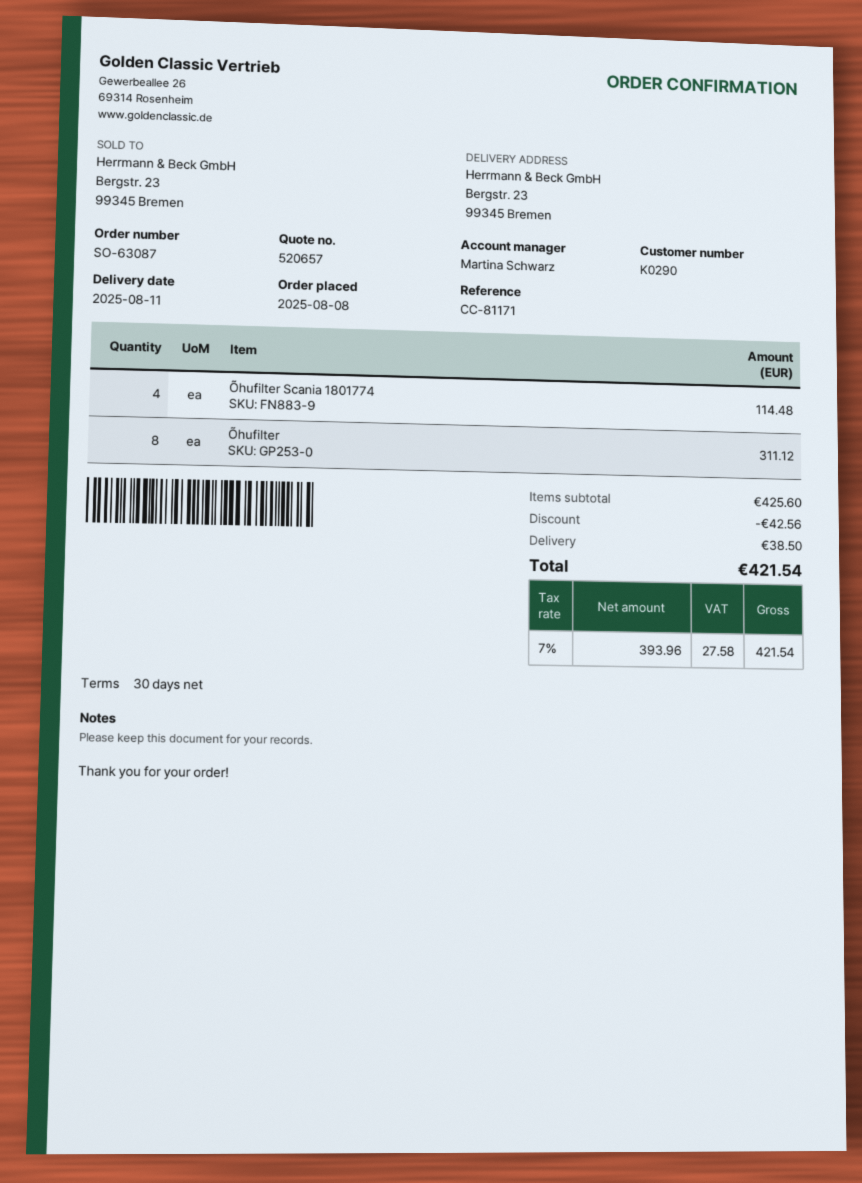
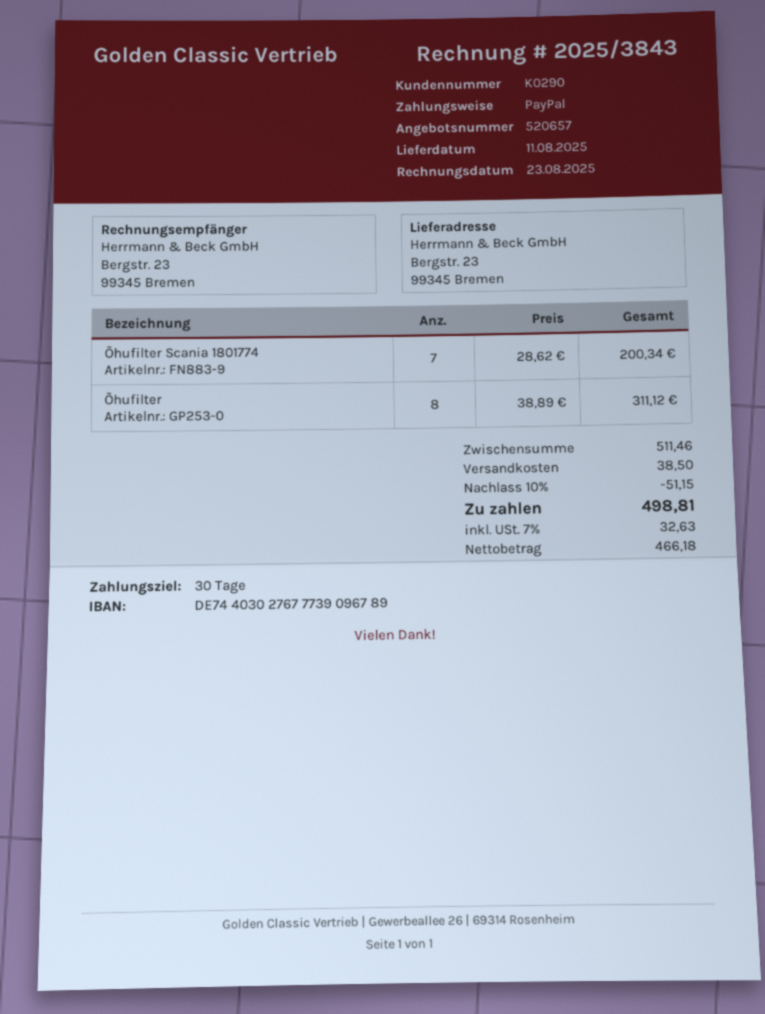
Õhufilter Scania 1801774: 4 for 114.48 -> 7 for 200.34
subtotal: 425.60 -> 511.46
discount: 42.56 -> 51.15
net: 393.96 -> 466.18
tax: 7% = 27.58 -> 7% = 32.63
total: 421.54 -> 498.81

